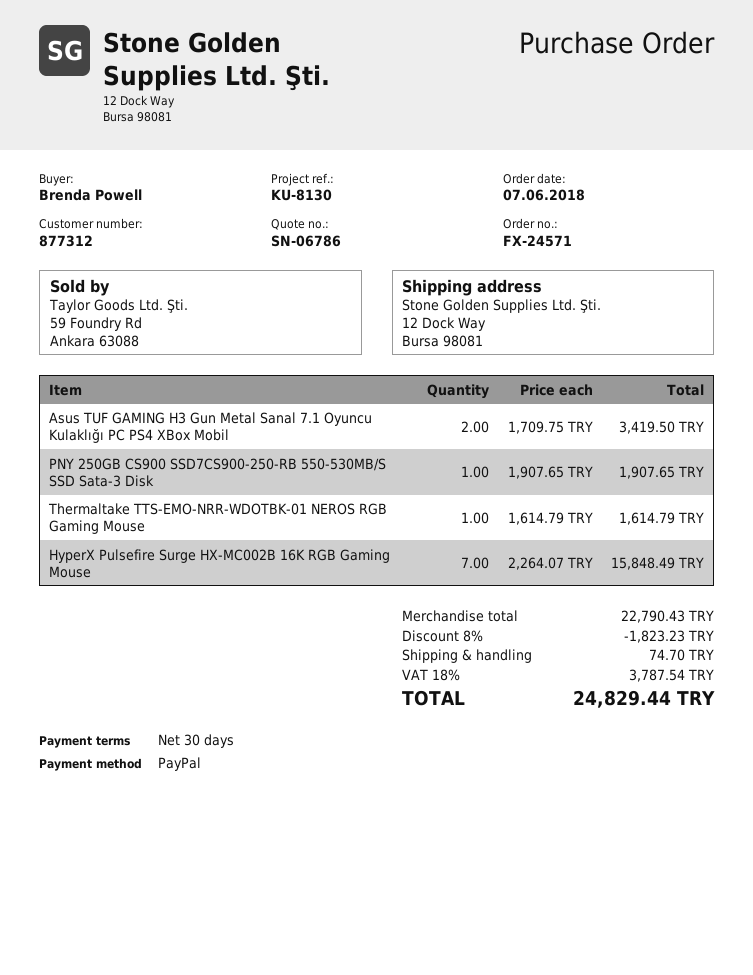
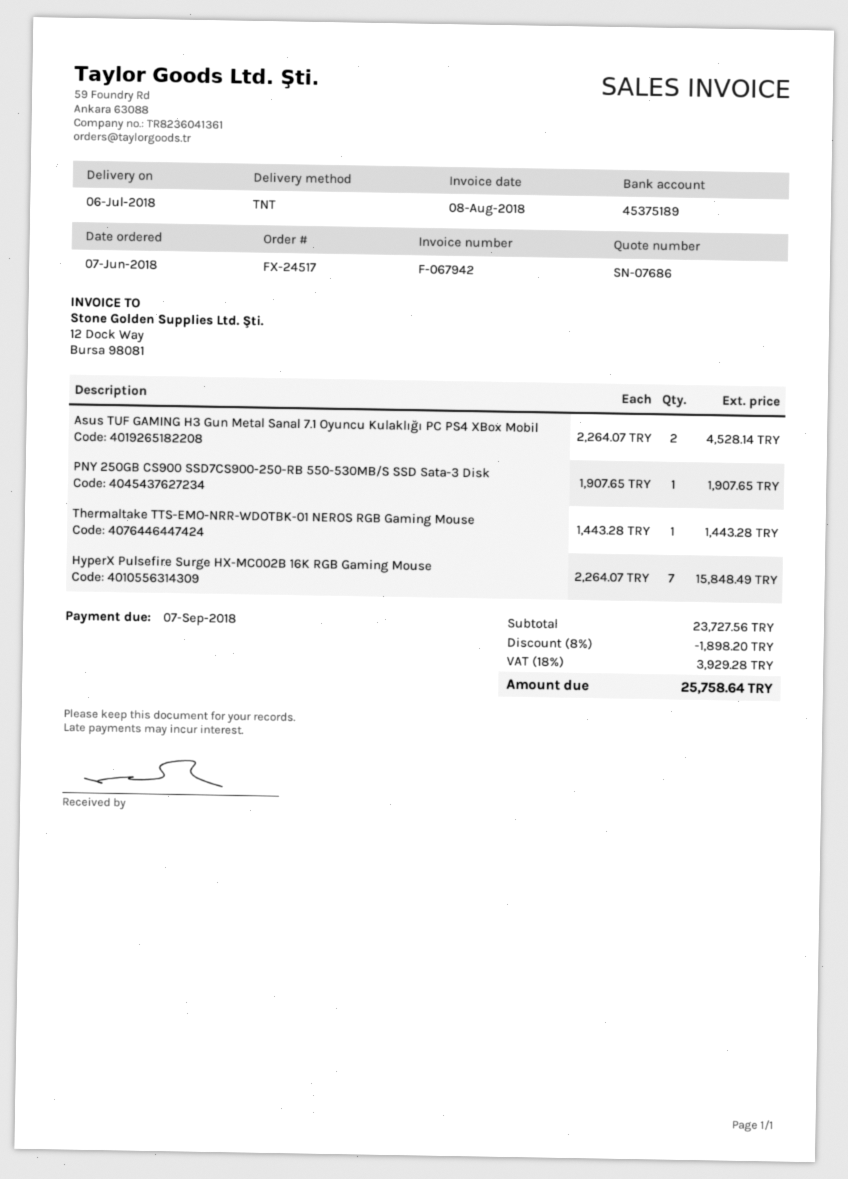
quote number: SN-06786 -> SN-07686
order number: FX-24571 -> FX-24517
Asus TUF GAMING H3 Gun Metal Sanal 7.1 Oyuncu Kulaklığı PC PS4 XBox Mobil: 2 x 1709.75 = 3419.50 -> 2 x 2264.07 = 4528.14
Thermaltake TTS-EMO-NRR-WDOTBK-01 NEROS RGB Gaming Mouse: 1 x 1614.79 = 1614.79 -> 1 x 1443.28 = 1443.28
subtotal: 22790.43 -> 23727.56
discount: 8% = 1823.23 -> 8% = 1898.20
shipping: 74.70 -> none
tax: 18% = 3787.54 -> 18% = 3929.28
total: 24829.44 -> 25758.64

